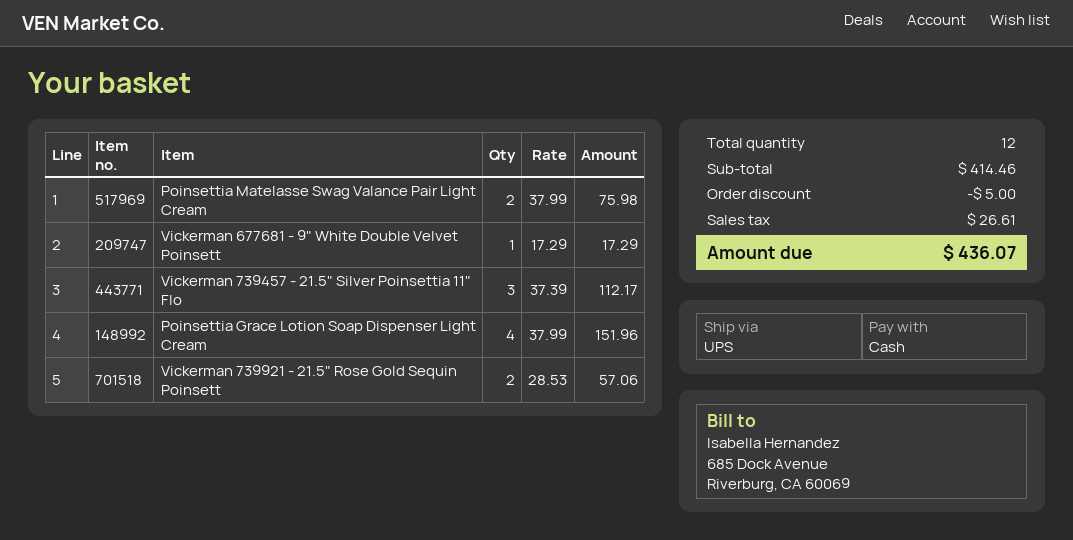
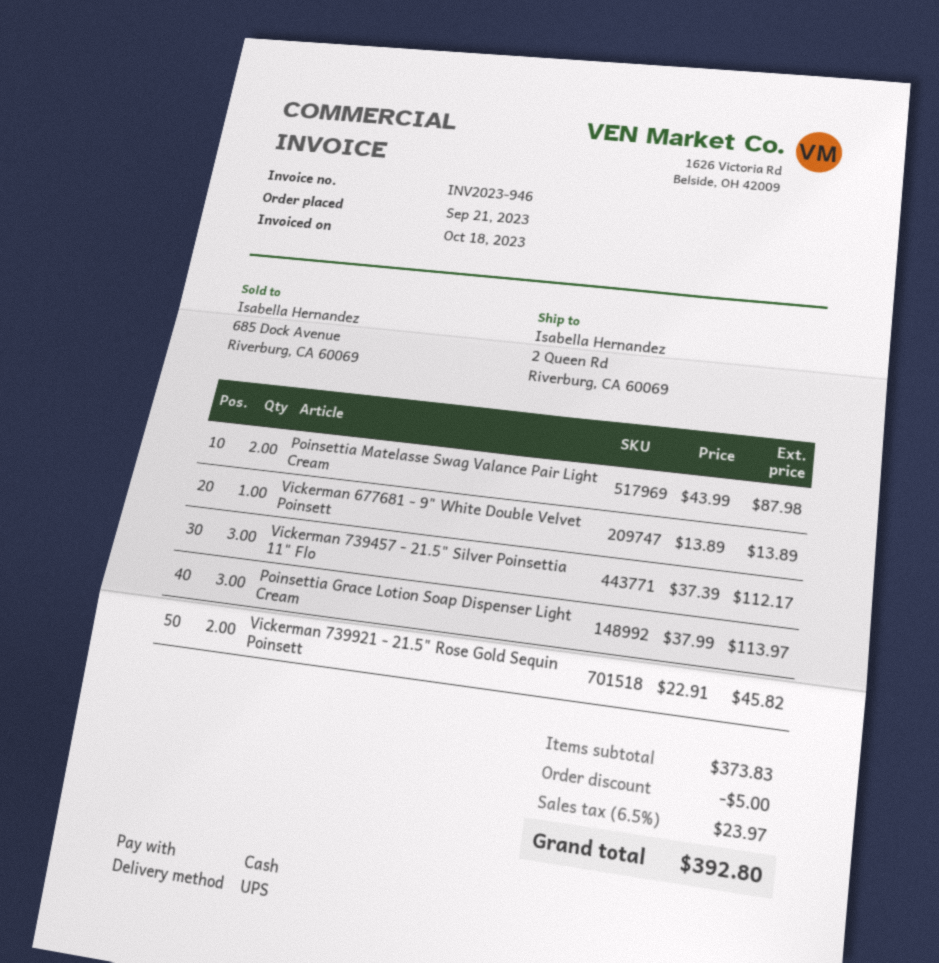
Poinsettia Matelasse Swag Valance Pair Light Cream: 2 x 37.99 = 75.98 -> 2 x 43.99 = 87.98
Vickerman 677681 - 9" White Double Velvet Poinsett: 1 x 17.29 = 17.29 -> 1 x 13.89 = 13.89
Poinsettia Grace Lotion Soap Dispenser Light Cream: 4 x 37.99 = 151.96 -> 3 x 37.99 = 113.97
Vickerman 739921 - 21.5" Rose Gold Sequin Poinsett: 2 x 28.53 = 57.06 -> 2 x 22.91 = 45.82
subtotal: 414.46 -> 373.83
tax: 26.61 -> 23.97
total: 436.07 -> 392.80

